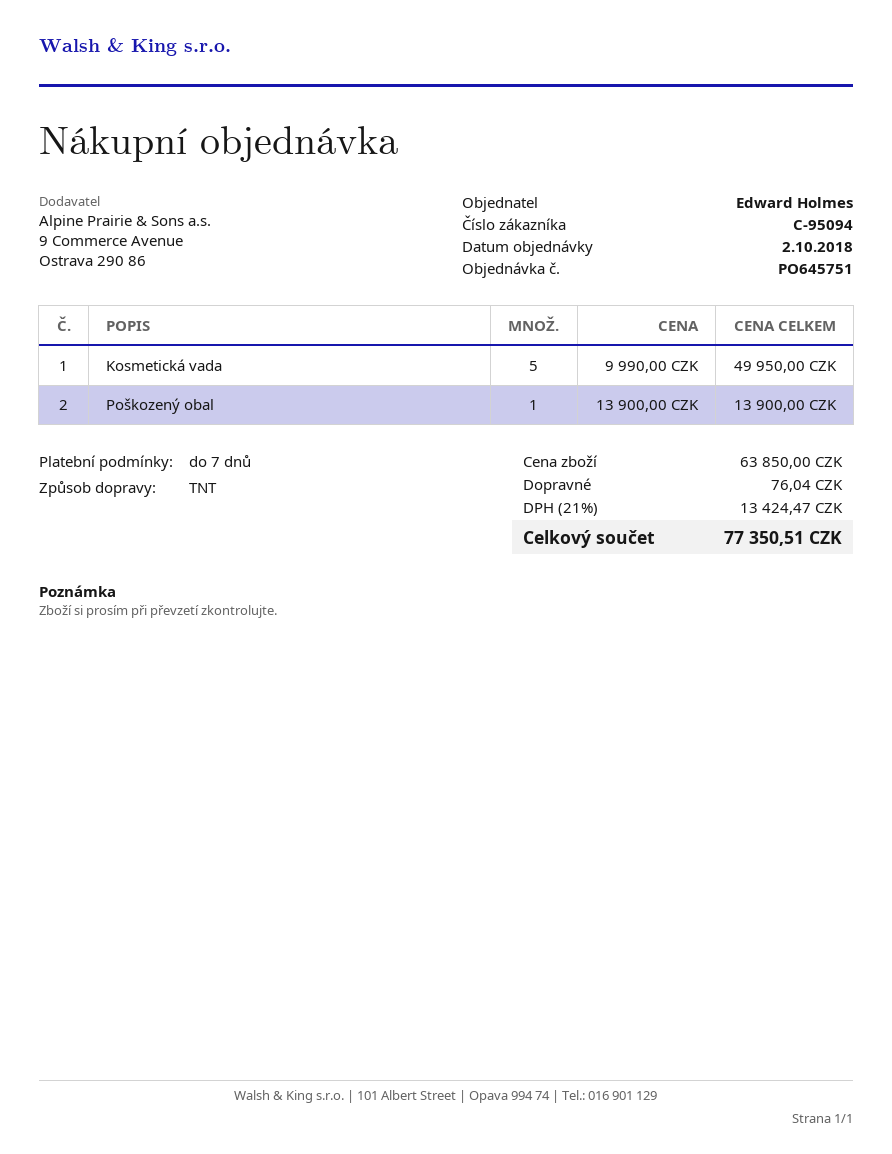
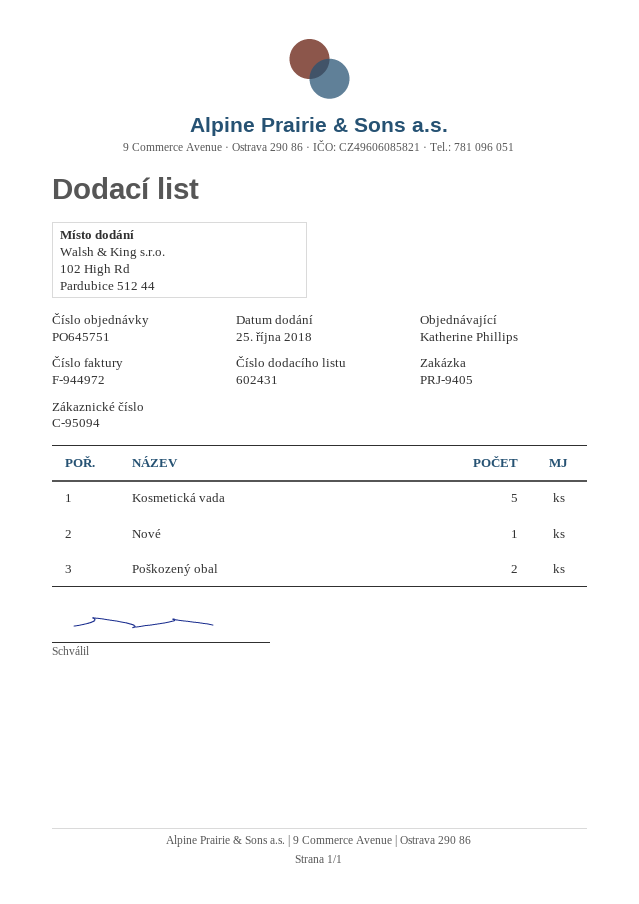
ordered by: Edward Holmes -> Katherine Phillips
Poškozený obal: 1 -> 2
Nové: none -> 1

